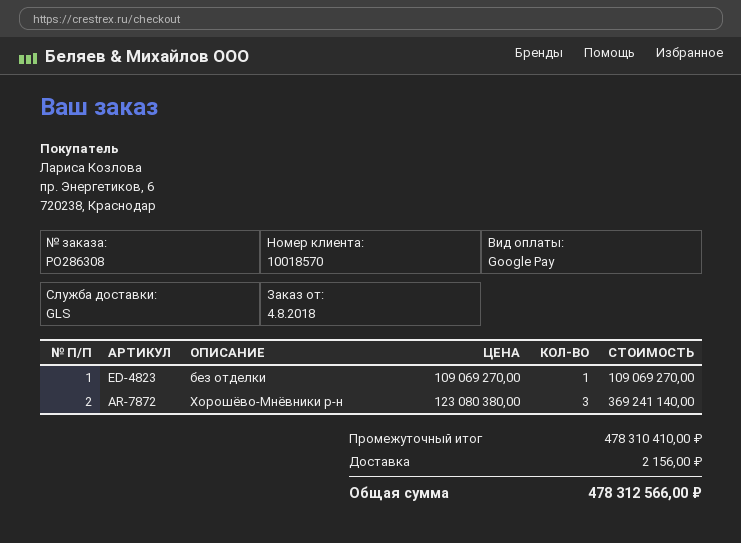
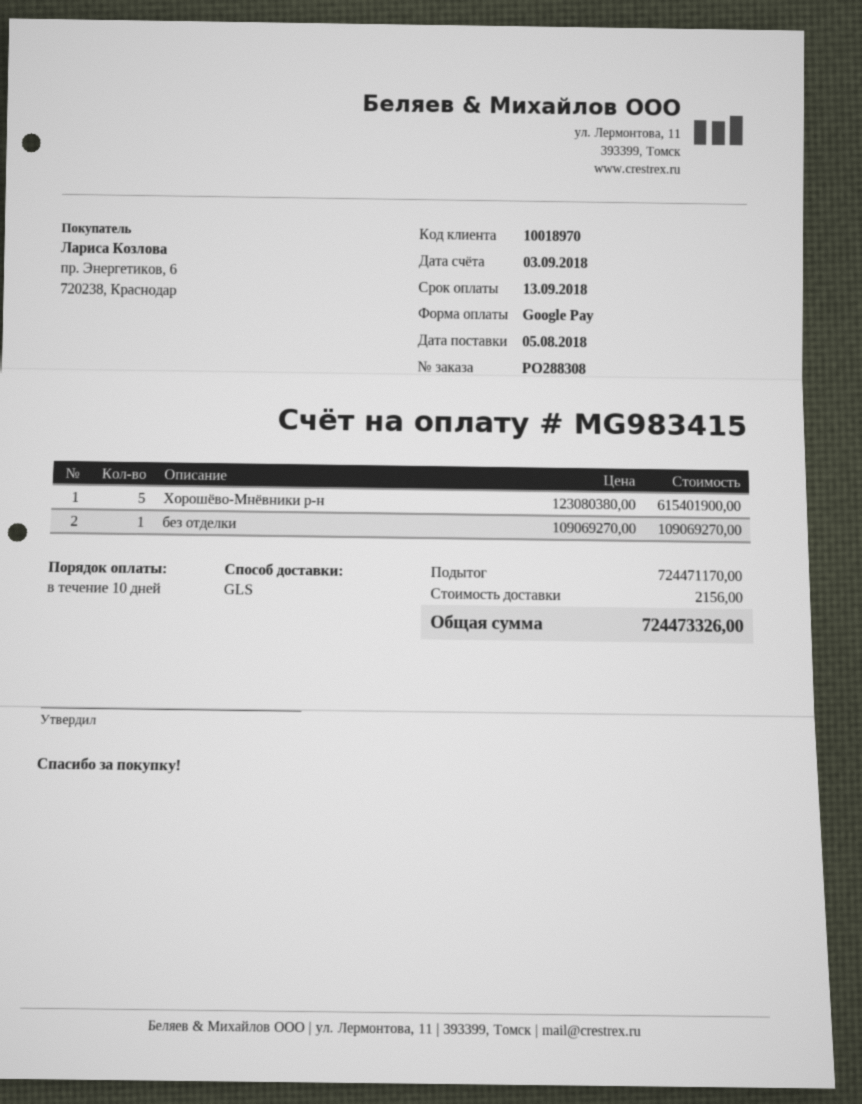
order number: PO286308 -> PO288308
customer number: 10018570 -> 10018970
Хорошёво-Мнёвники р-н: 3 x 123080380.00 = 369241140.00 -> 5 x 123080380.00 = 615401900.00
subtotal: 478310410.00 -> 724471170.00
total: 478312566.00 -> 724473326.00

